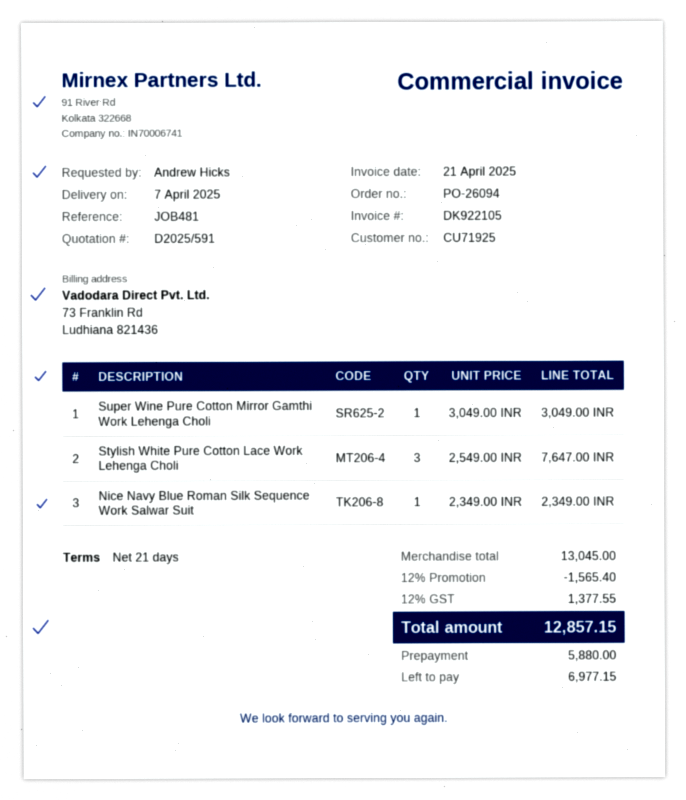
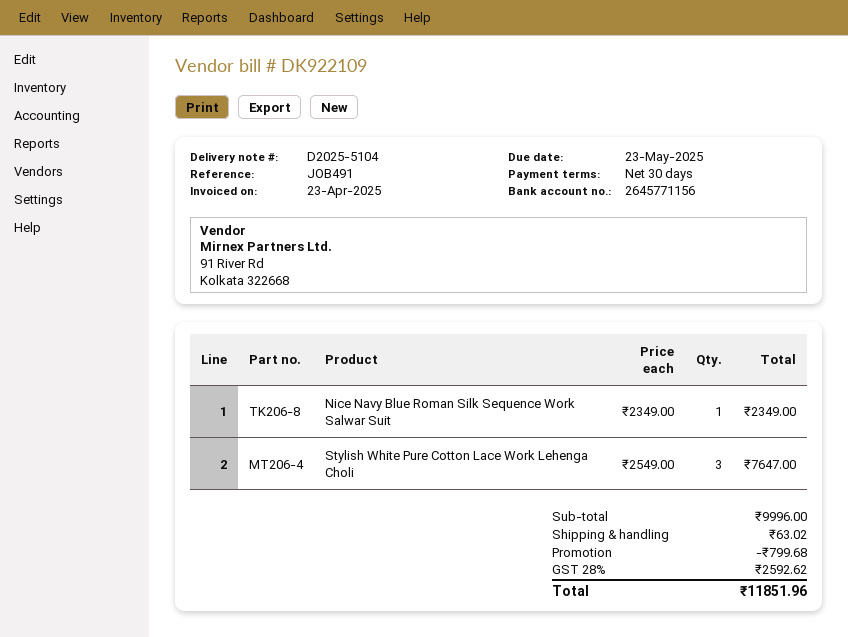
invoice number: DK922105 -> DK922109
invoice date: 2025-04-21 -> 2025-04-23
payment terms: 21 days -> 30 days
reference: JOB481 -> JOB491
Super Wine Pure Cotton Mirror Gamthi Work Lehenga Choli: 1 x 3049.00 = 3049.00 -> none
subtotal: 13045.00 -> 9996.00
discount: 1565.40 -> 799.68
shipping: none -> 63.02
tax: 12% = 1377.55 -> 28% = 2592.62
total: 12857.15 -> 11851.96

